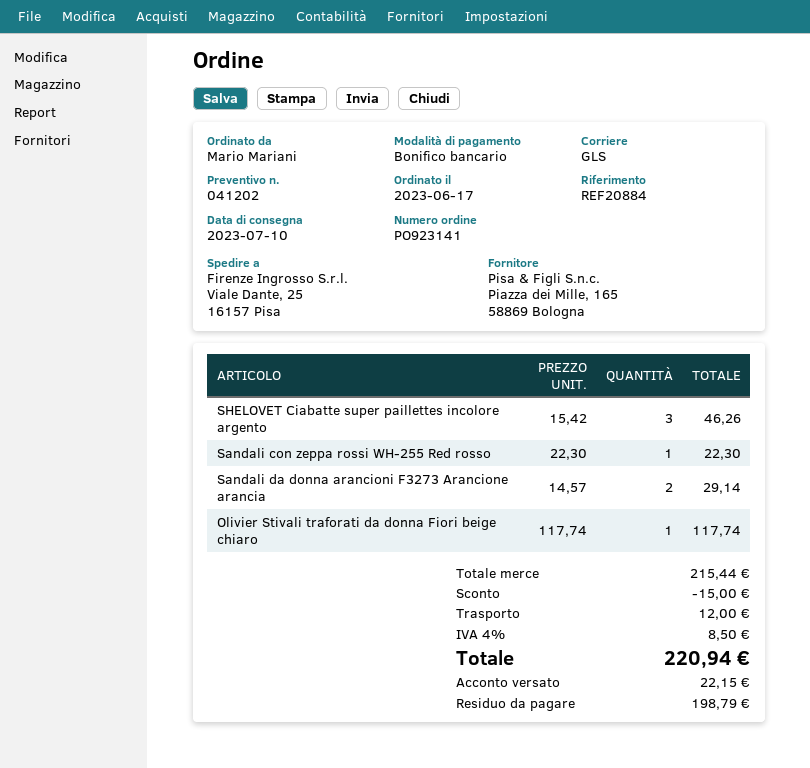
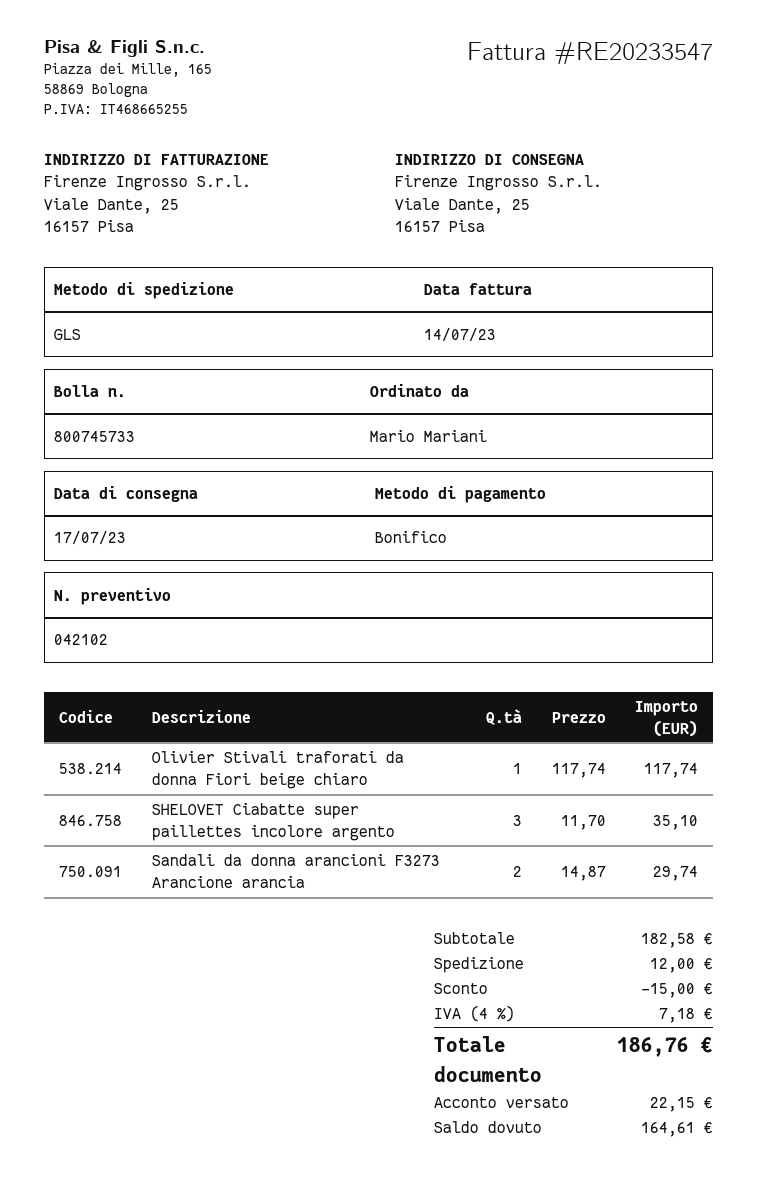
quote number: 041202 -> 042102
delivery date: 2023-07-10 -> 2023-07-17
SHELOVET Ciabatte super paillettes incolore argento: 3 x 15.42 = 46.26 -> 3 x 11.70 = 35.10
Sandali con zeppa rossi WH-255 Red rosso: 1 x 22.30 = 22.30 -> none
Sandali da donna arancioni F3273 Arancione arancia: 2 x 14.57 = 29.14 -> 2 x 14.87 = 29.74
subtotal: 215.44 -> 182.58
tax: 4% = 8.50 -> 4% = 7.18
total: 220.94 -> 186.76
balance: 198.79 -> 164.61

